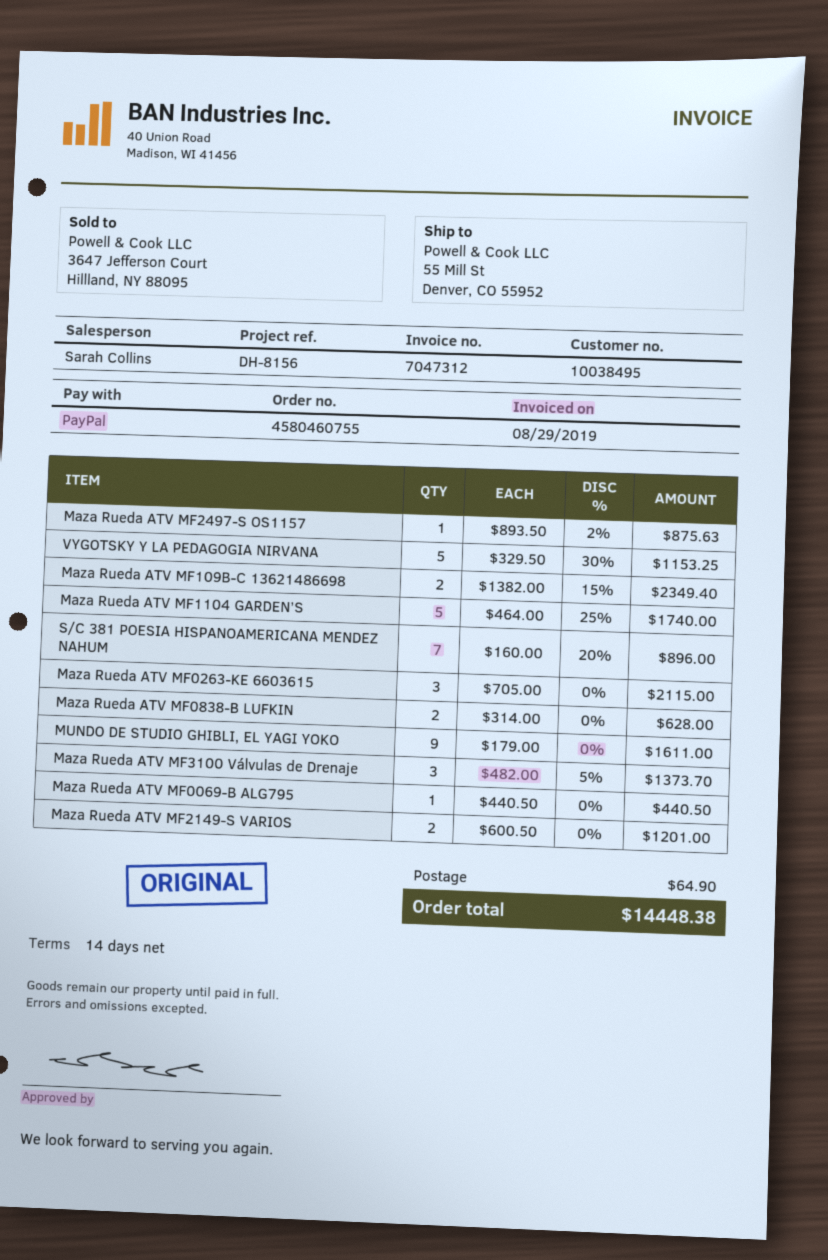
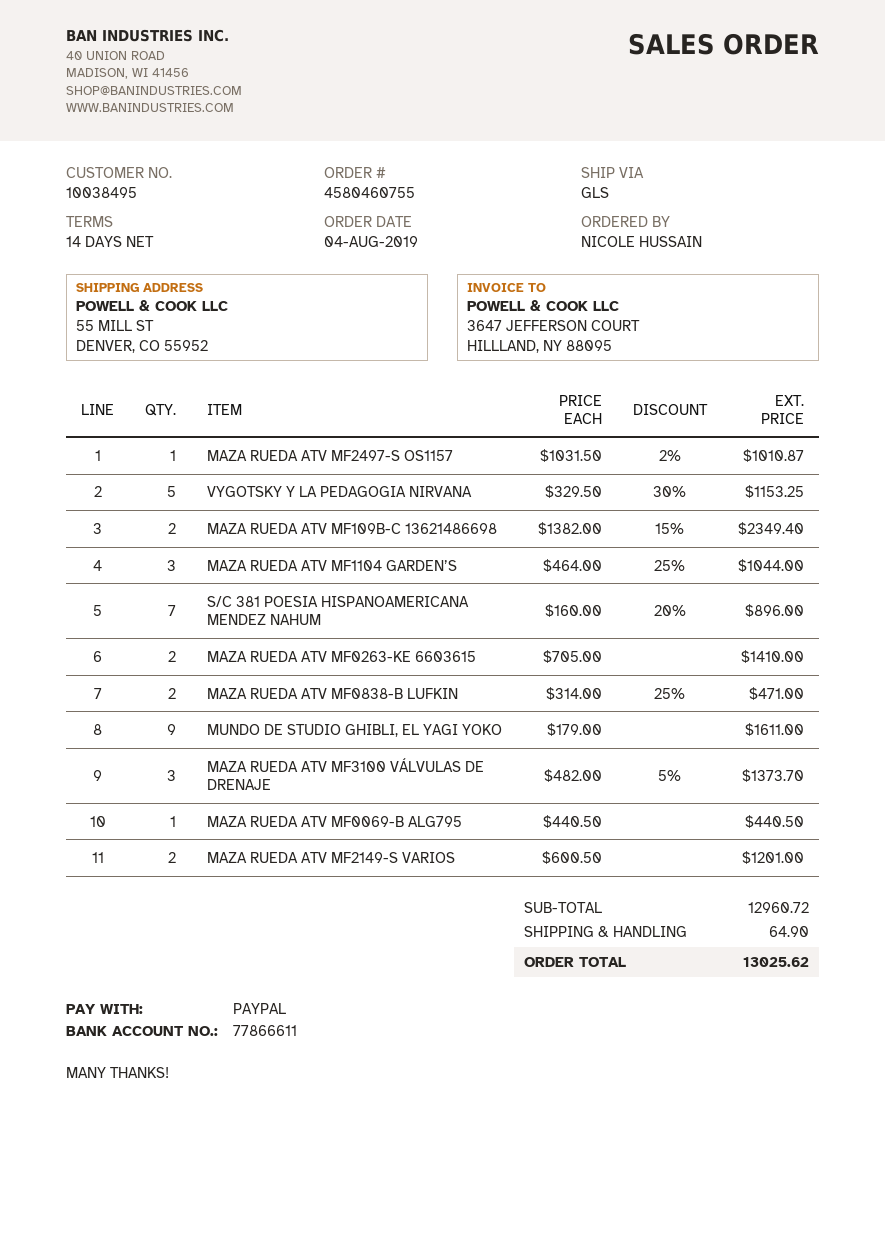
Maza Rueda ATV MF2497-S OS1157: 1 x 893.50 - 2% = 875.63 -> 1 x 1031.50 - 2% = 1010.87
Maza Rueda ATV MF1104 GARDEN’S: 5 x 464.00 - 25% = 1740.00 -> 3 x 464.00 - 25% = 1044.00
Maza Rueda ATV MF0263-KE 6603615: 3 x 705.00 = 2115.00 -> 2 x 705.00 = 1410.00
Maza Rueda ATV MF0838-B LUFKIN: 2 x 314.00 = 628.00 -> 2 x 314.00 - 25% = 471.00
total: 14448.38 -> 13025.62

